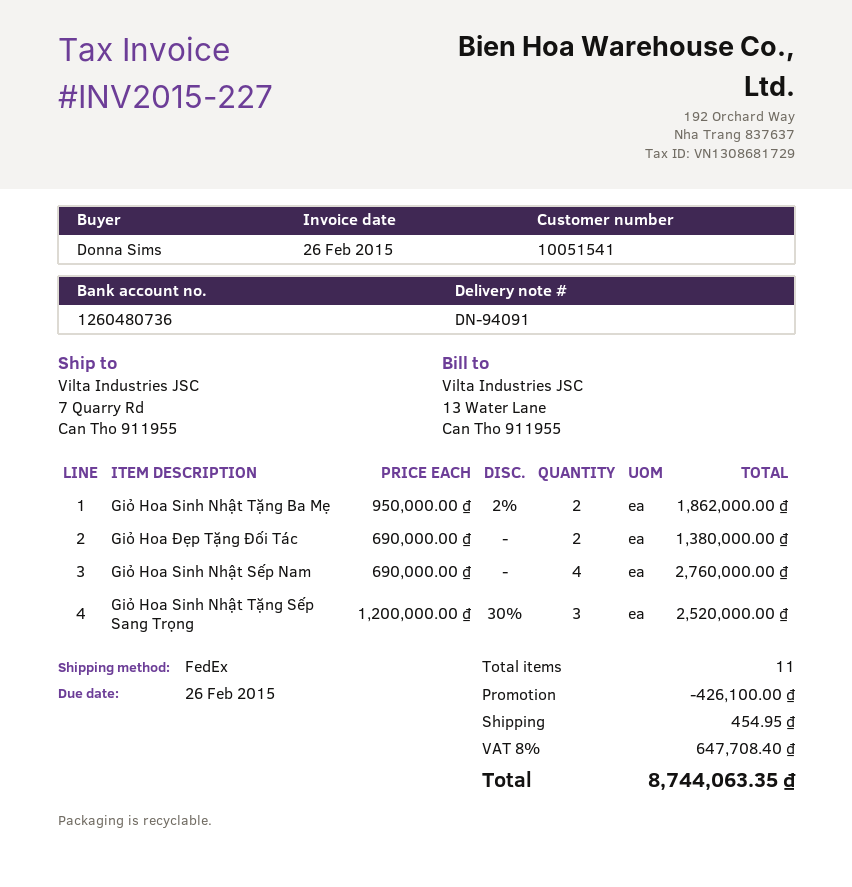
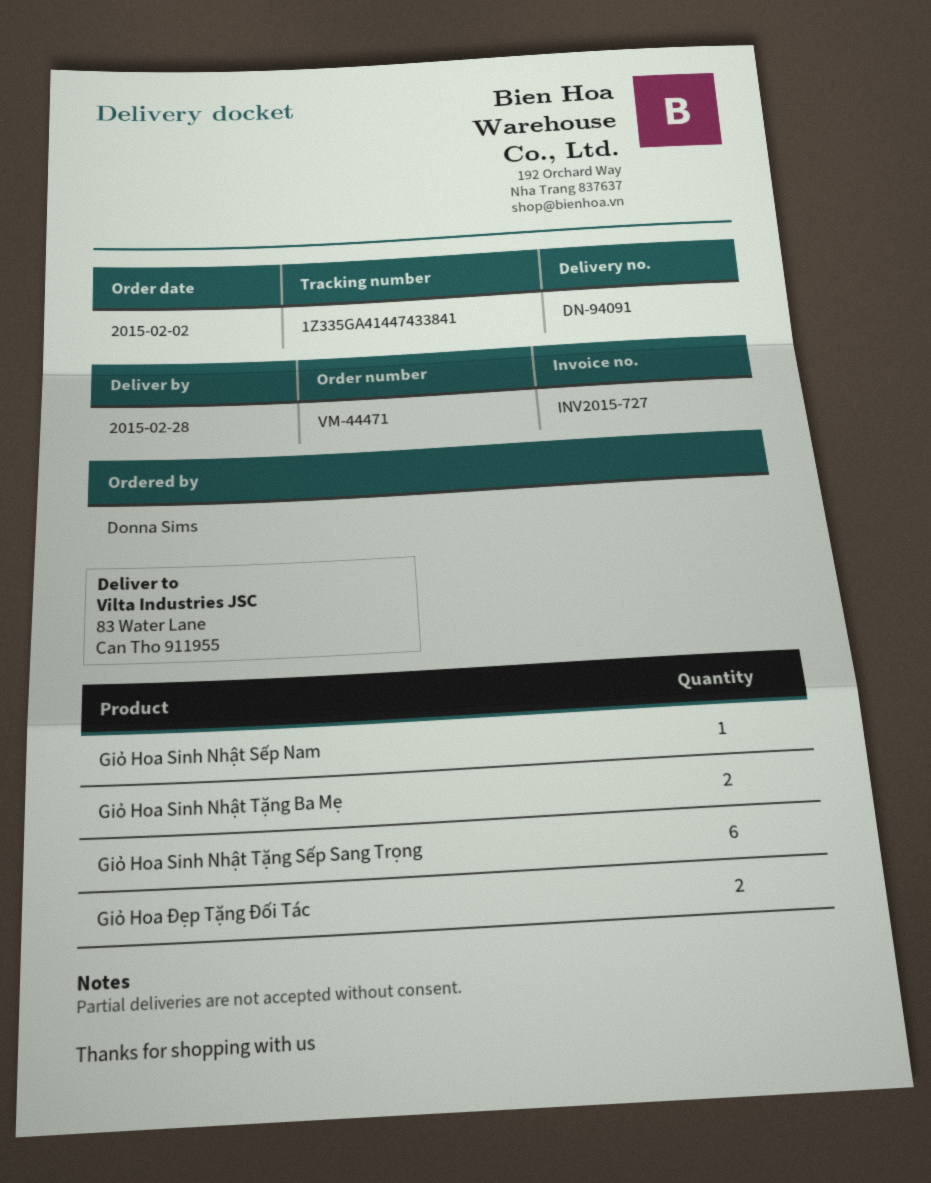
invoice number: INV2015-227 -> INV2015-727
ship to: 7 Quarry Rd, Can Tho 911955 -> 83 Water Lane, Can Tho 911955
Giỏ Hoa Sinh Nhật Sếp Nam: 4 -> 1
Giỏ Hoa Sinh Nhật Tặng Sếp Sang Trọng: 3 -> 6

